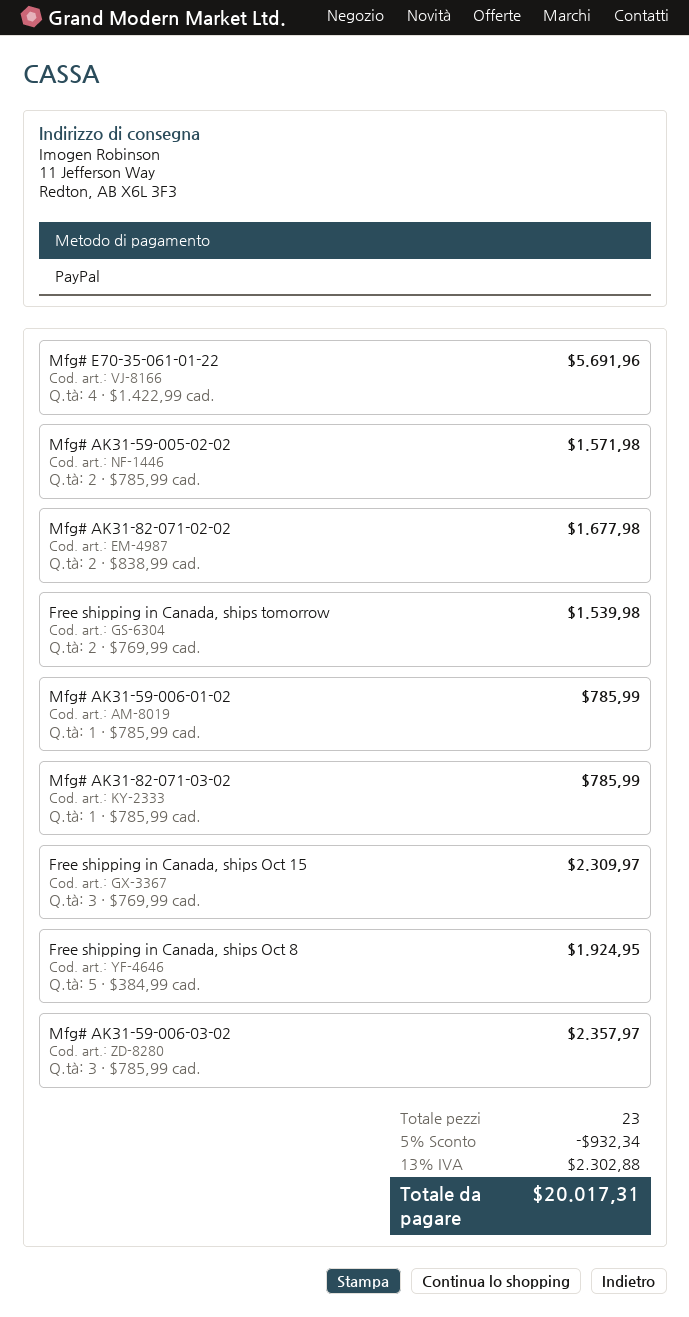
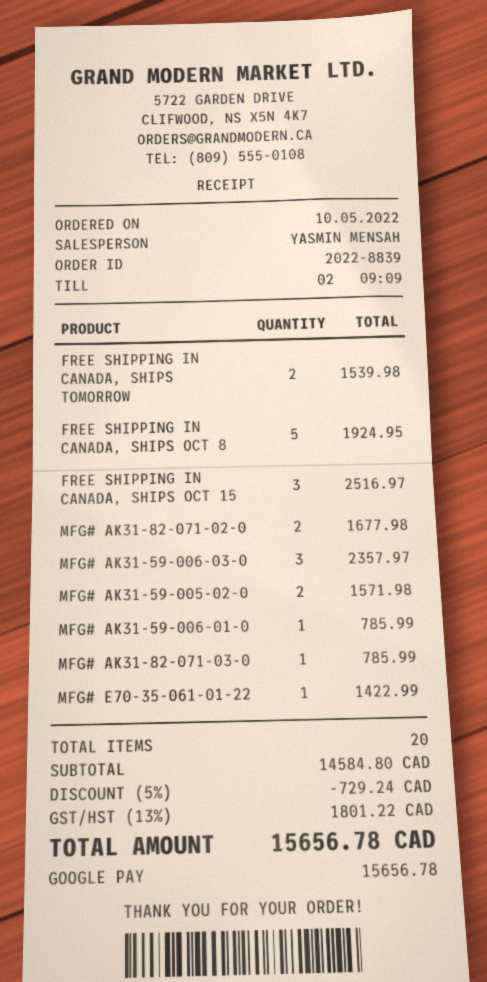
payment method: PayPal -> Google Pay
Mfg# E70-35-061-01-22: 4 for 5691.96 -> 1 for 1422.99
Free shipping in Canada, ships Oct 15: 3 for 2309.97 -> 3 for 2516.97
total quantity: 23 -> 20
discount: 5% = 932.34 -> 5% = 729.24
tax: 13% = 2302.88 -> 13% = 1801.22
total: 20017.31 -> 15656.78

